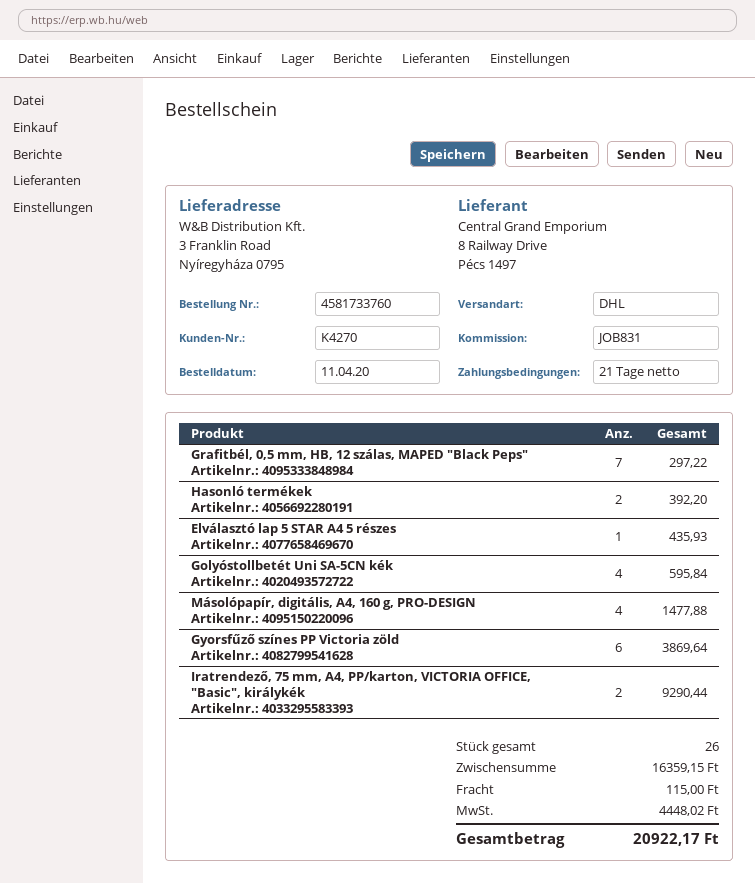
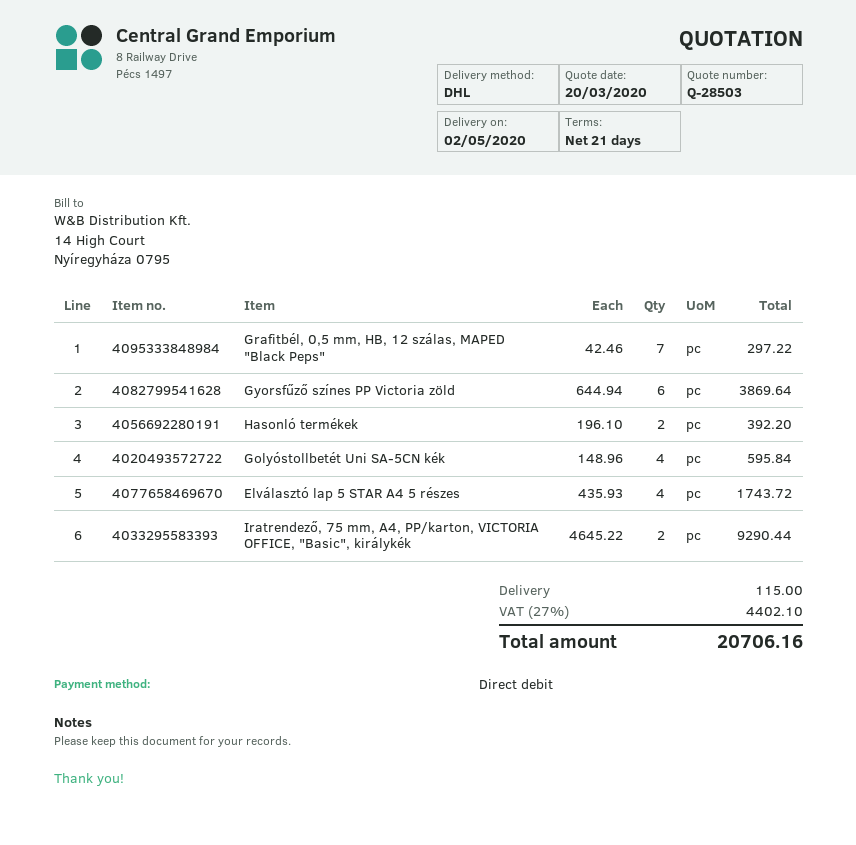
Elválasztó lap 5 STAR A4 5 részes: 1 for 435.93 -> 4 for 1743.72
Másolópapír, digitális, A4, 160 g, PRO-DESIGN: 4 for 1477.88 -> none
tax: 4448.02 -> 4402.10
total: 20922.17 -> 20706.16

